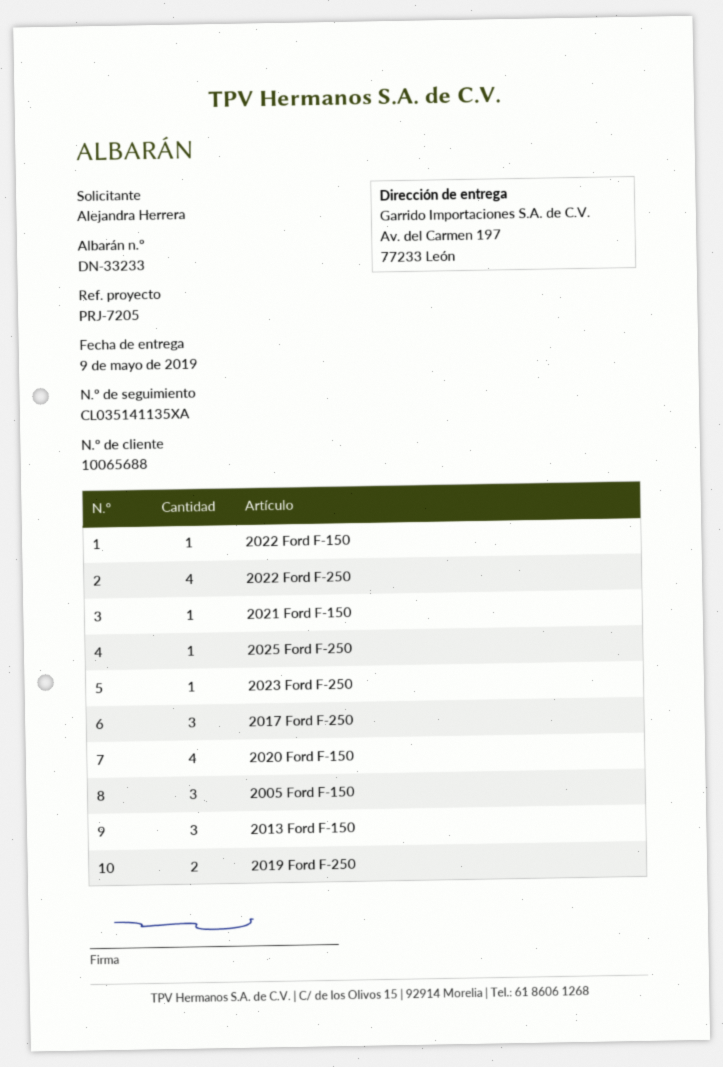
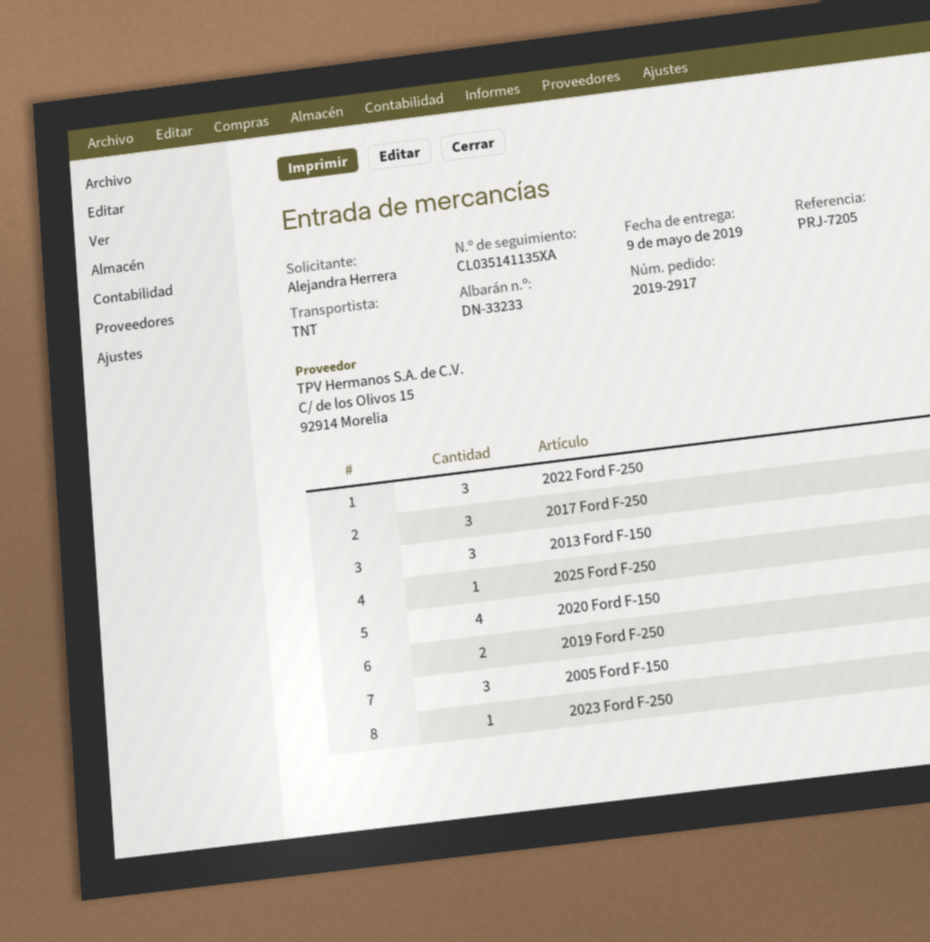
2022 Ford F-150: 1 -> none
2022 Ford F-250: 4 -> 3
2021 Ford F-150: 1 -> none

